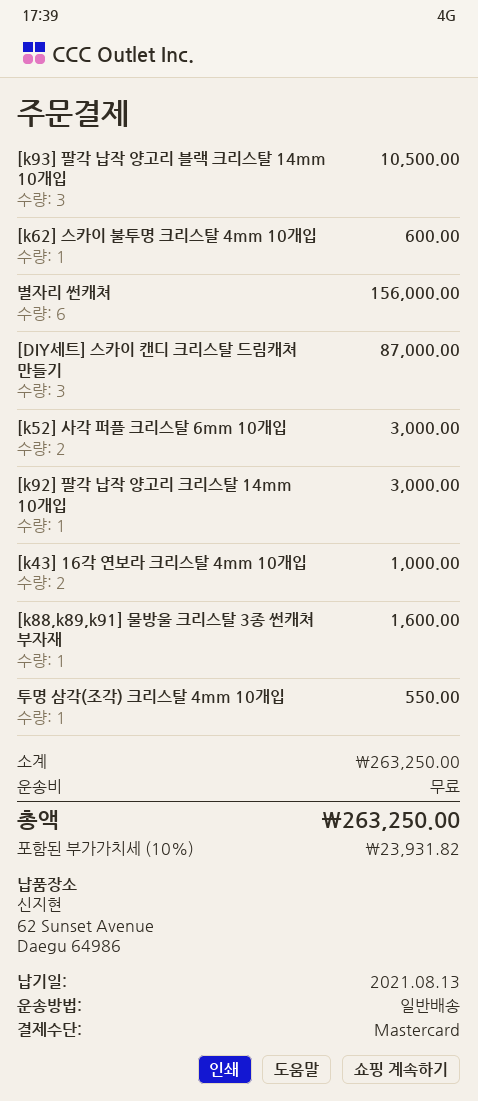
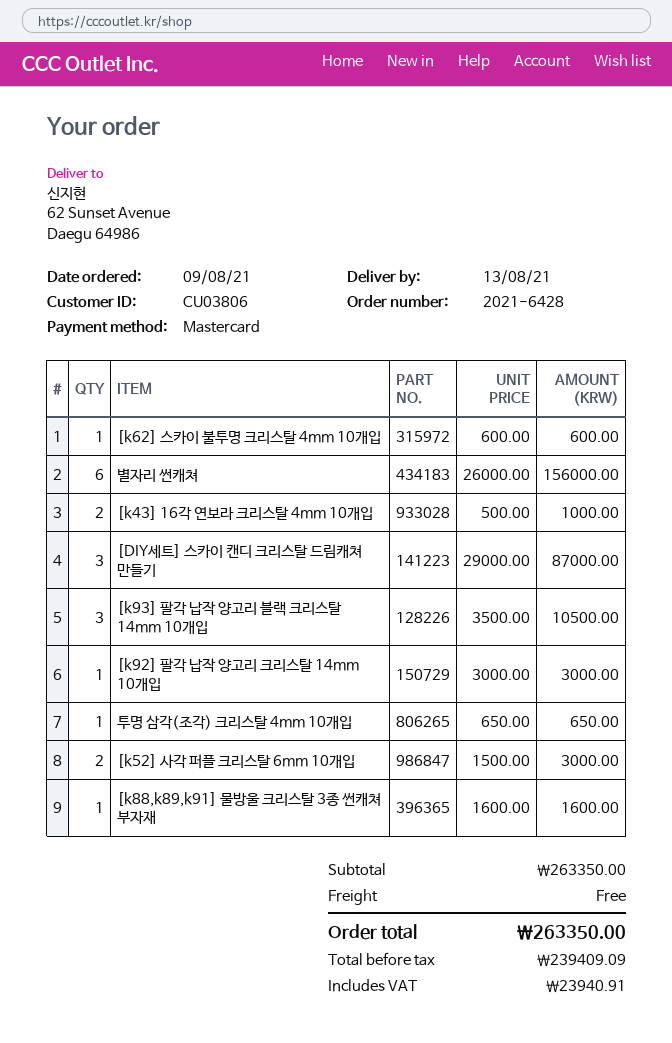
투명 삼각(조각) 크리스탈 4mm 10개입: 1 for 550.00 -> 1 for 650.00
subtotal: 263250.00 -> 263350.00
tax: 23931.82 -> 23940.91
total: 263250.00 -> 263350.00

